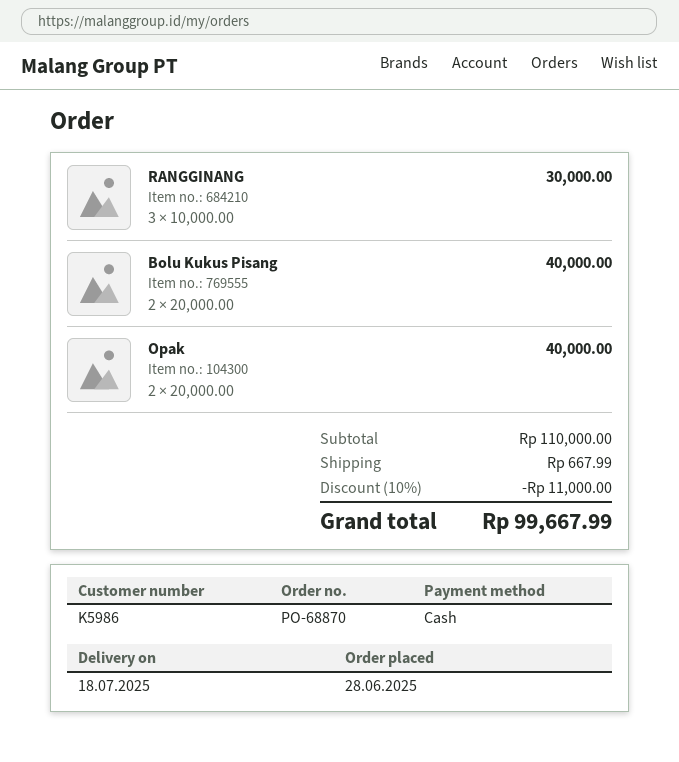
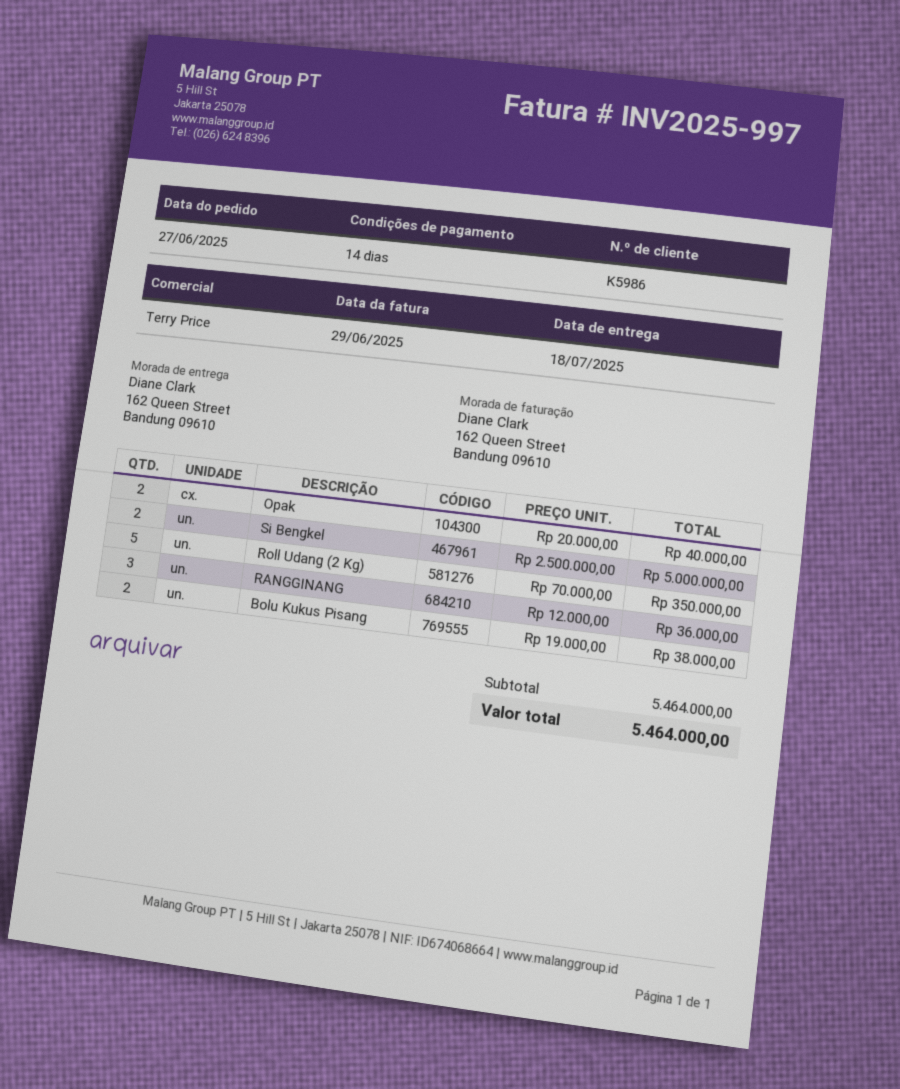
order date: 2025-06-28 -> 2025-06-27
RANGGINANG: 3 x 10000.00 = 30000.00 -> 3 x 12000.00 = 36000.00
Bolu Kukus Pisang: 2 x 20000.00 = 40000.00 -> 2 x 19000.00 = 38000.00
Si Bengkel: none -> 2 x 2500000.00 = 5000000.00
Roll Udang (2 Kg): none -> 5 x 70000.00 = 350000.00
subtotal: 110000.00 -> 5464000.00
discount: 10% = 11000.00 -> none
shipping: 667.99 -> none
total: 99667.99 -> 5464000.00

